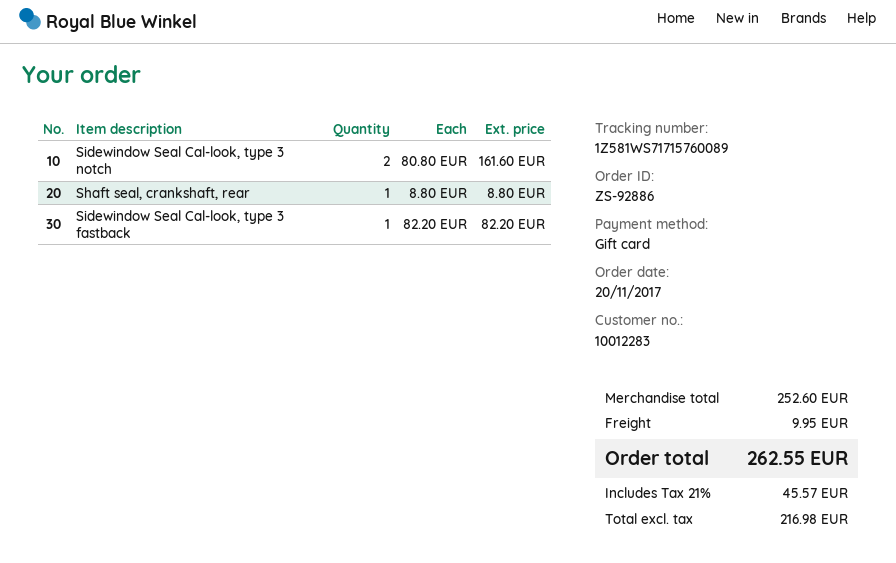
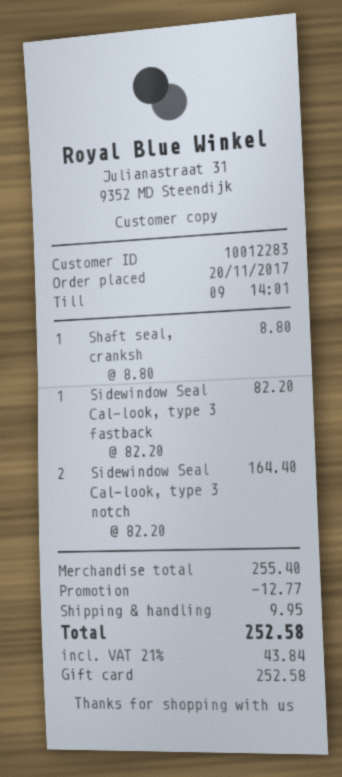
Sidewindow Seal Cal-look, type 3 notch: 2 x 80.80 = 161.60 -> 2 x 82.20 = 164.40
subtotal: 252.60 -> 255.40
discount: none -> 12.77
tax: 21% = 45.57 -> 21% = 43.84
total: 262.55 -> 252.58

